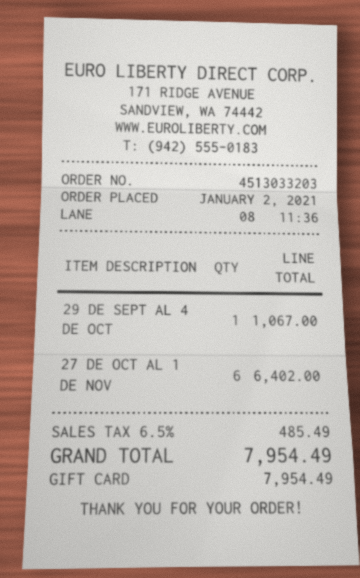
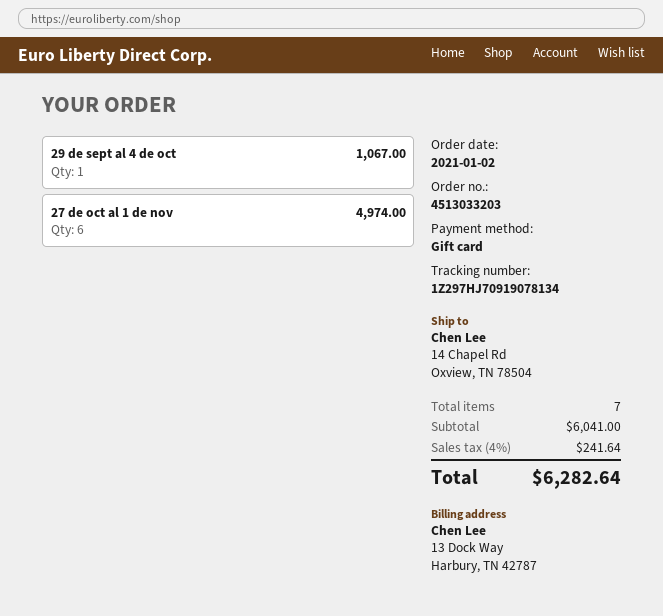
27 DE OCT AL 1 DE NOV: 6 for 6402.00 -> 6 for 4974.00
tax: 6.5% = 485.49 -> 4% = 241.64
total: 7954.49 -> 6282.64

